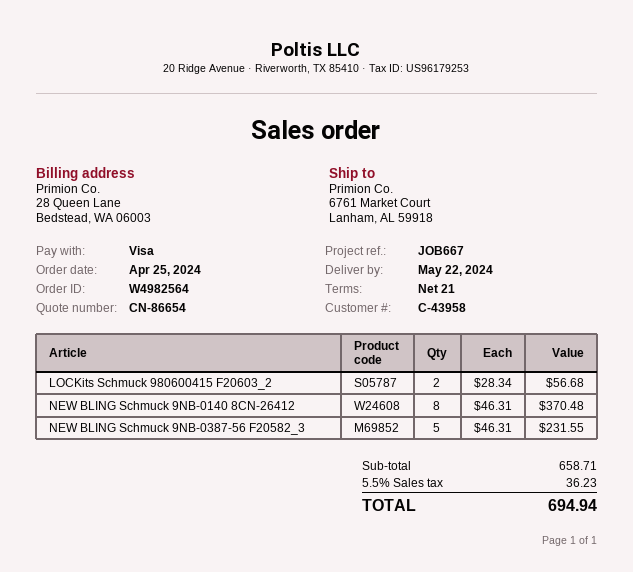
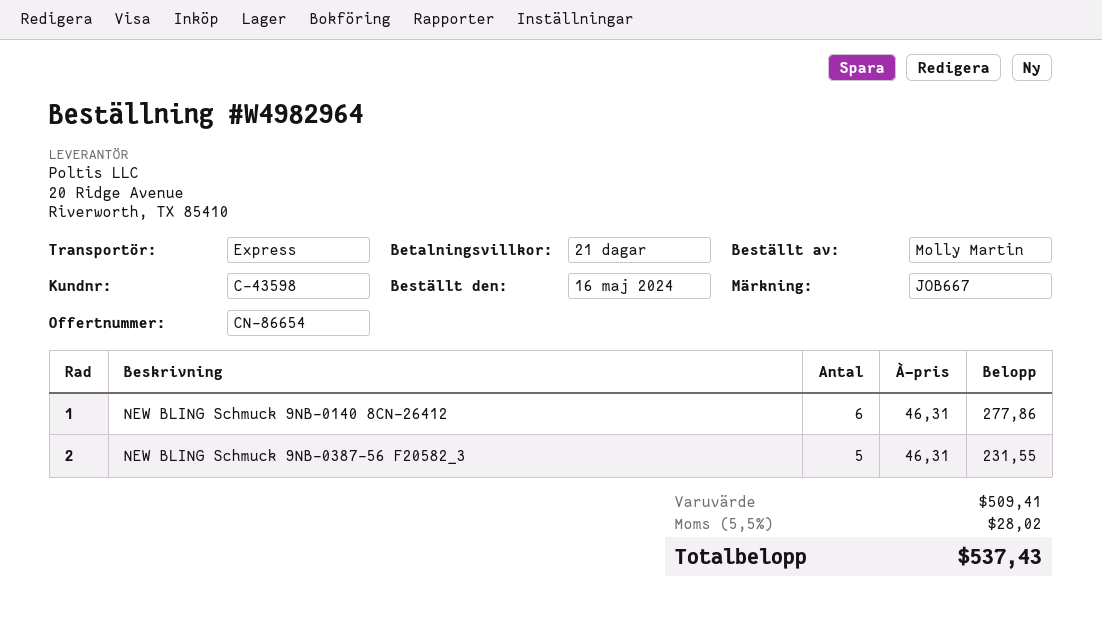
order number: W4982564 -> W4982964
order date: 2024-04-25 -> 2024-05-16
customer number: C-43958 -> C-43598
LOCKits Schmuck 980600415 F20603_2: 2 x 28.34 = 56.68 -> none
NEW BLING Schmuck 9NB-0140 8CN-26412: 8 x 46.31 = 370.48 -> 6 x 46.31 = 277.86
subtotal: 658.71 -> 509.41
tax: 5.5% = 36.23 -> 5.5% = 28.02
total: 694.94 -> 537.43

